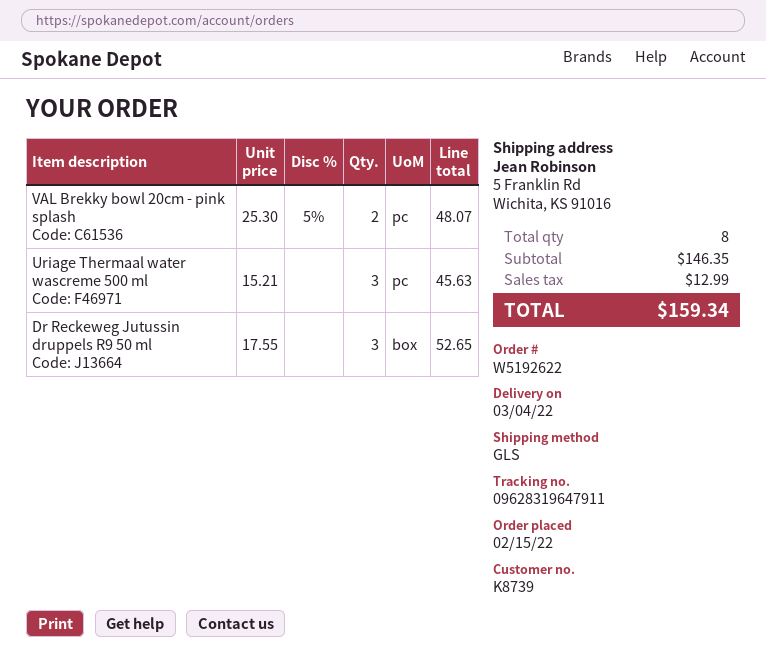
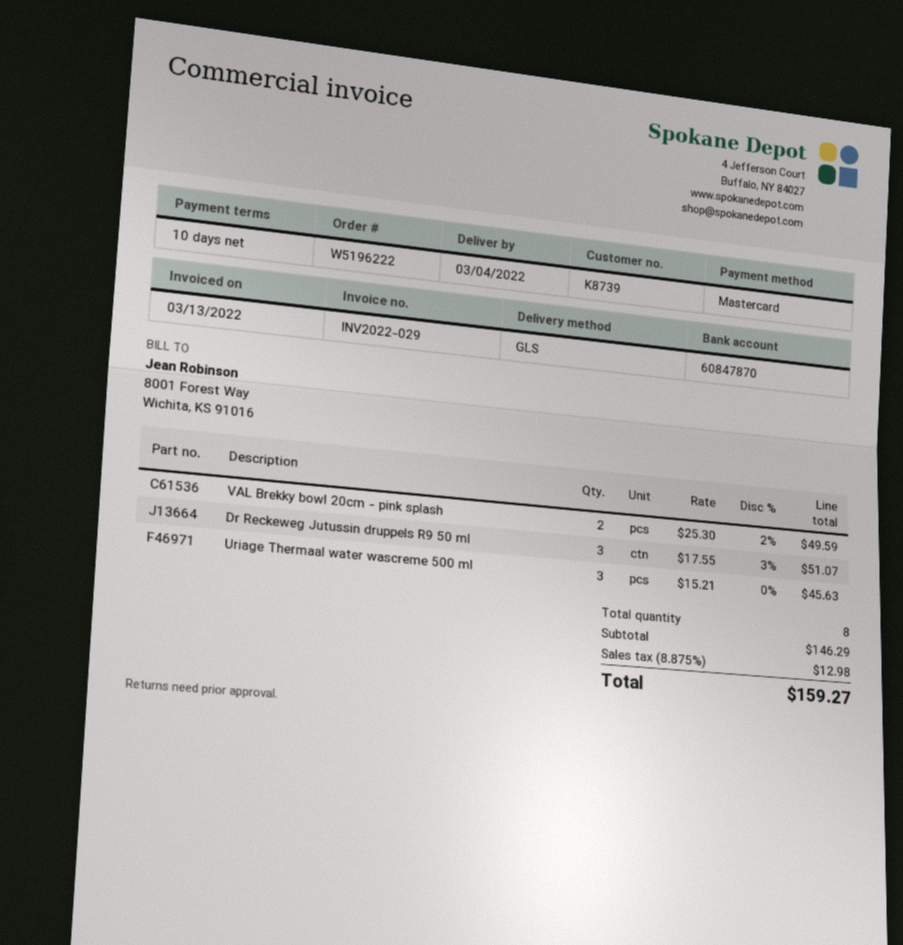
order number: W5192622 -> W5196222
VAL Brekky bowl 20cm - pink splash: 2 x 25.30 - 5% = 48.07 -> 2 x 25.30 - 2% = 49.59
Dr Reckeweg Jutussin druppels R9 50 ml: 3 x 17.55 = 52.65 -> 3 x 17.55 - 3% = 51.07
subtotal: 146.35 -> 146.29
tax: 12.99 -> 12.98
total: 159.34 -> 159.27

